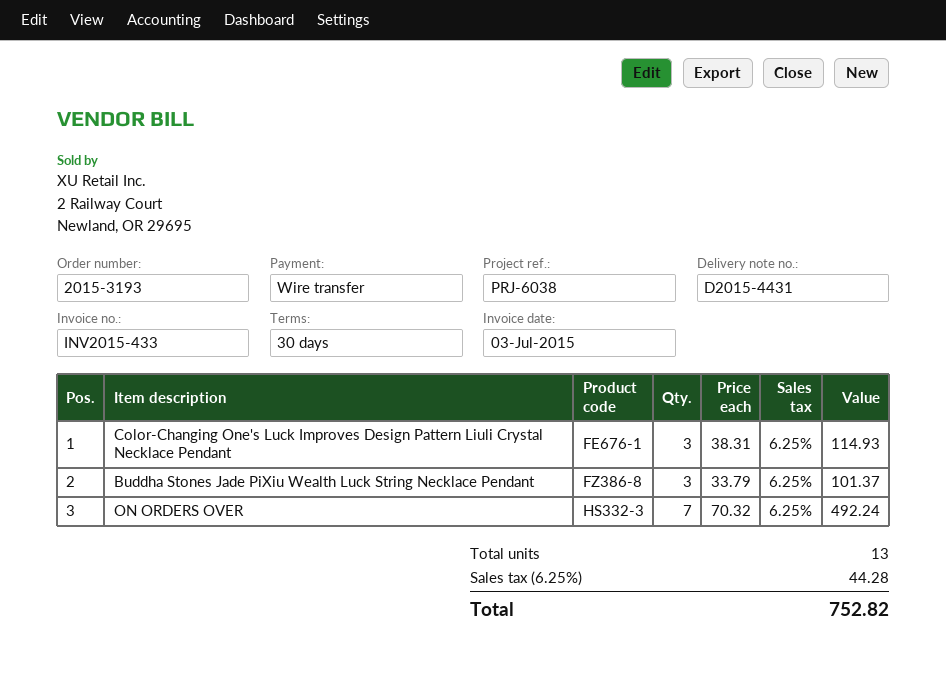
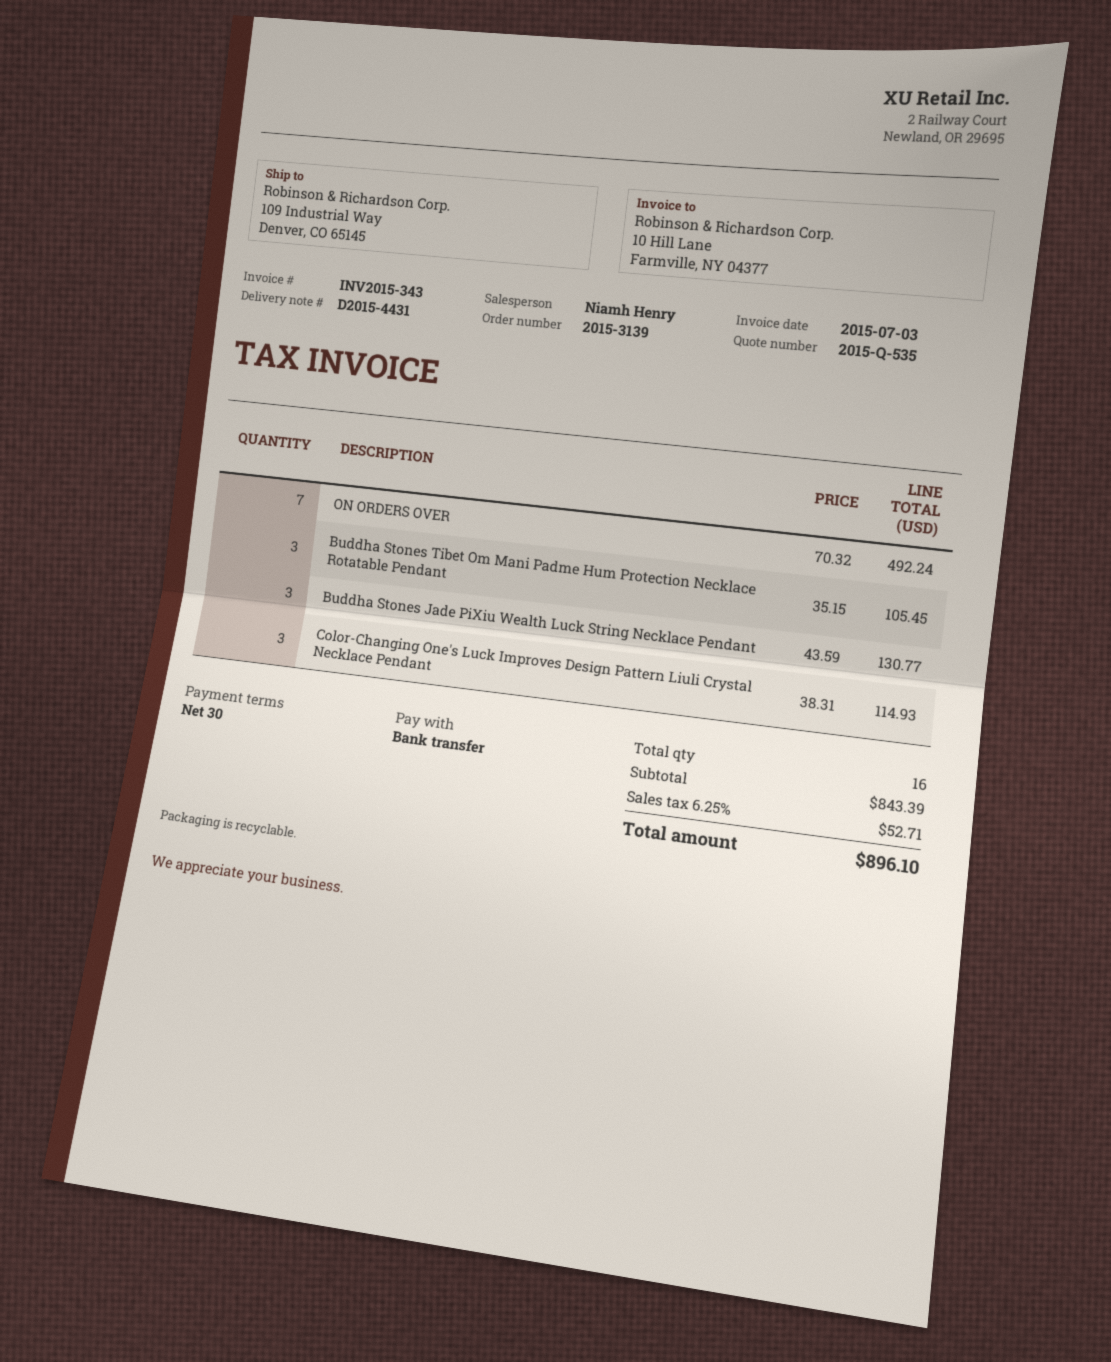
order number: 2015-3193 -> 2015-3139
invoice number: INV2015-433 -> INV2015-343
Buddha Stones Jade PiXiu Wealth Luck String Necklace Pendant: 3 x 33.79 = 101.37 -> 3 x 43.59 = 130.77
Buddha Stones Tibet Om Mani Padme Hum Protection Necklace Rotatable Pendant: none -> 3 x 35.15 = 105.45
total quantity: 13 -> 16
tax: 6.25% = 44.28 -> 6.25% = 52.71
total: 752.82 -> 896.10

